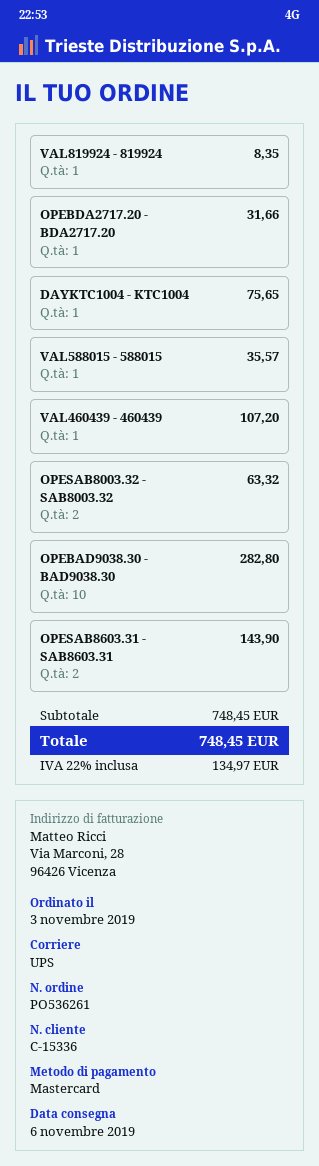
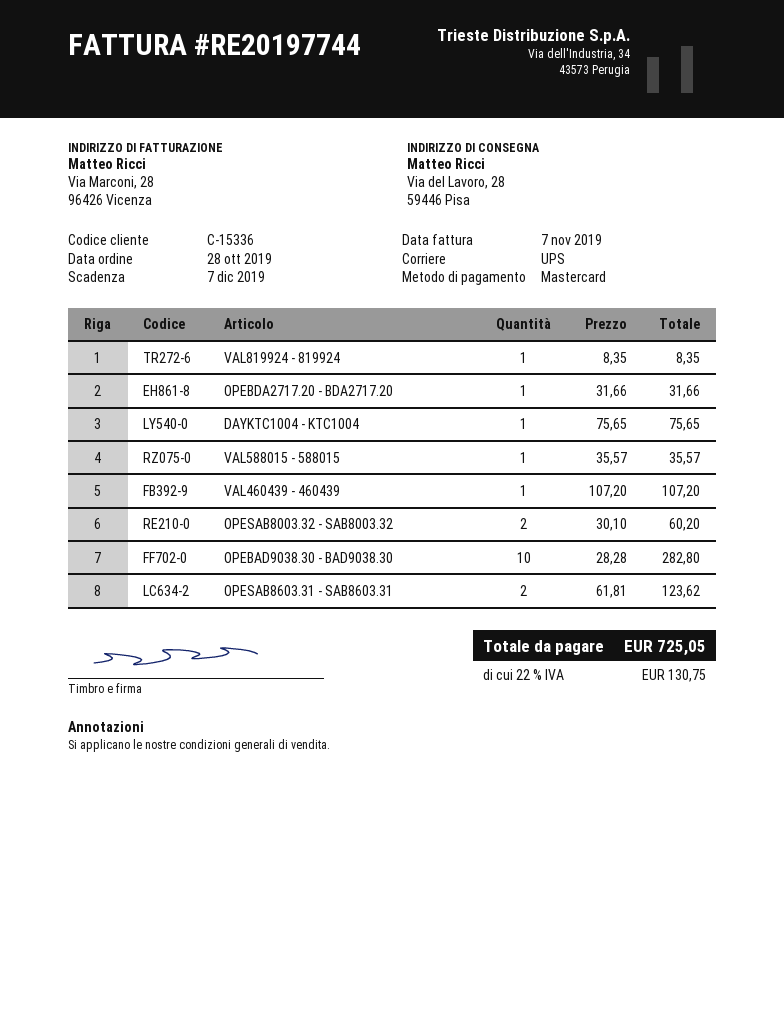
order date: 2019-11-03 -> 2019-10-28
OPESAB8003.32 - SAB8003.32: 2 for 63.32 -> 2 for 60.20
OPESAB8603.31 - SAB8603.31: 2 for 143.90 -> 2 for 123.62
tax: 22% = 134.97 -> 22% = 130.75
total: 748.45 -> 725.05

